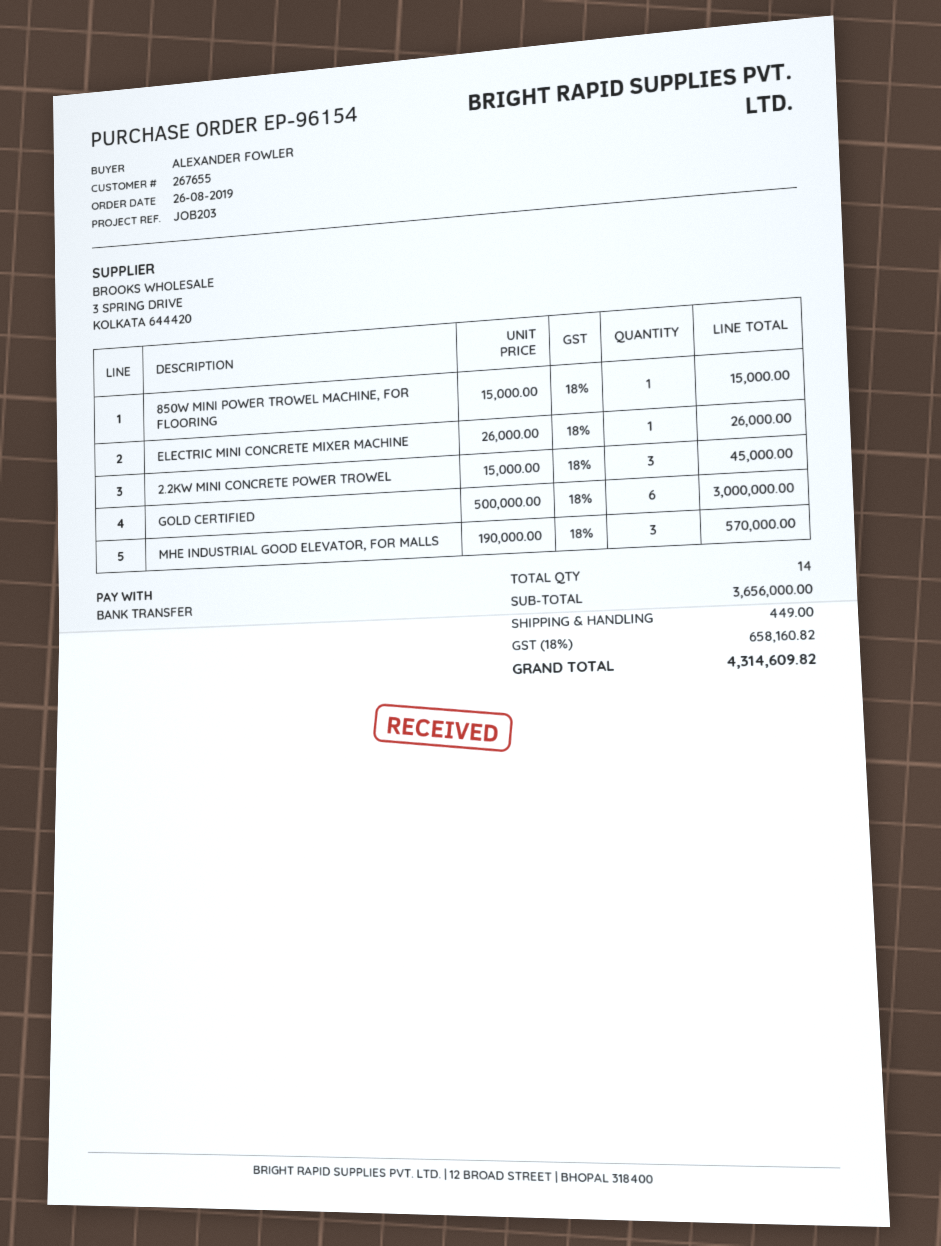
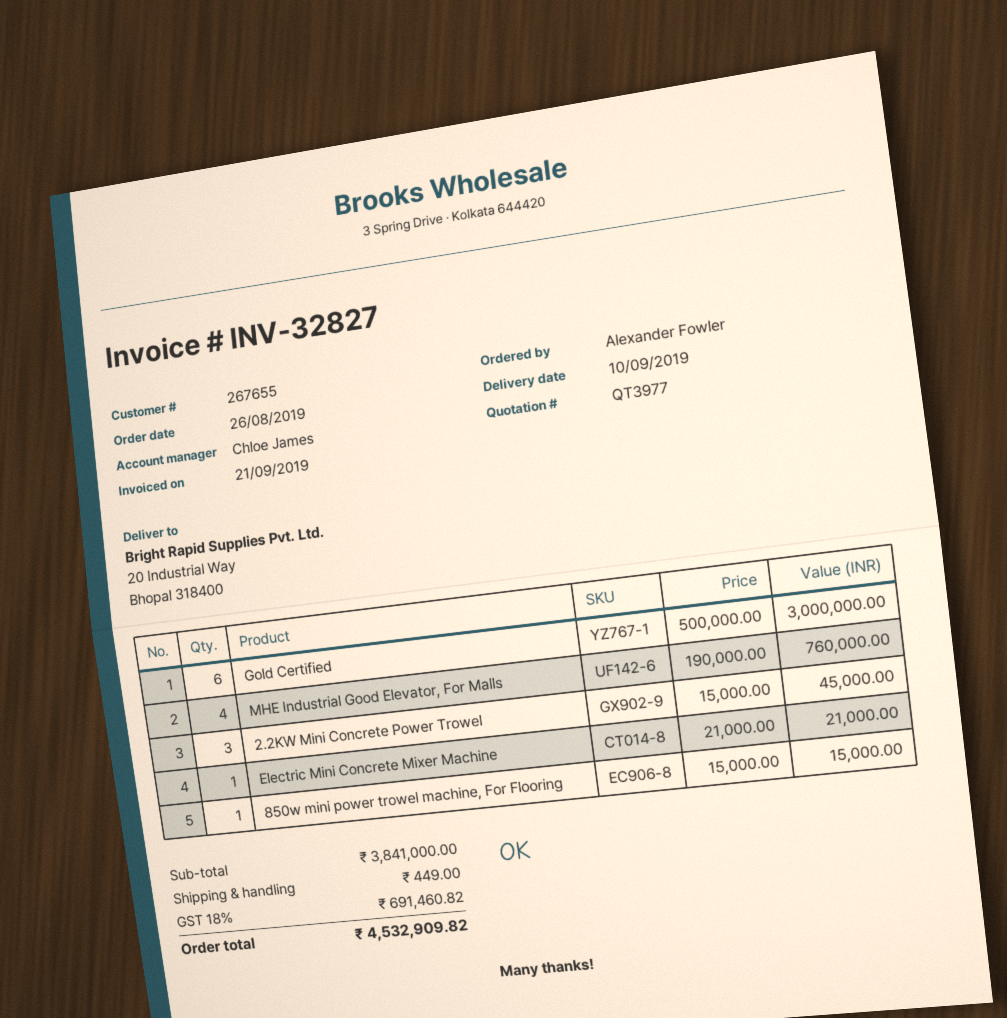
ELECTRIC MINI CONCRETE MIXER MACHINE: 1 x 26000.00 = 26000.00 -> 1 x 21000.00 = 21000.00
MHE INDUSTRIAL GOOD ELEVATOR, FOR MALLS: 3 x 190000.00 = 570000.00 -> 4 x 190000.00 = 760000.00
subtotal: 3656000.00 -> 3841000.00
tax: 18% = 658160.82 -> 18% = 691460.82
total: 4314609.82 -> 4532909.82

